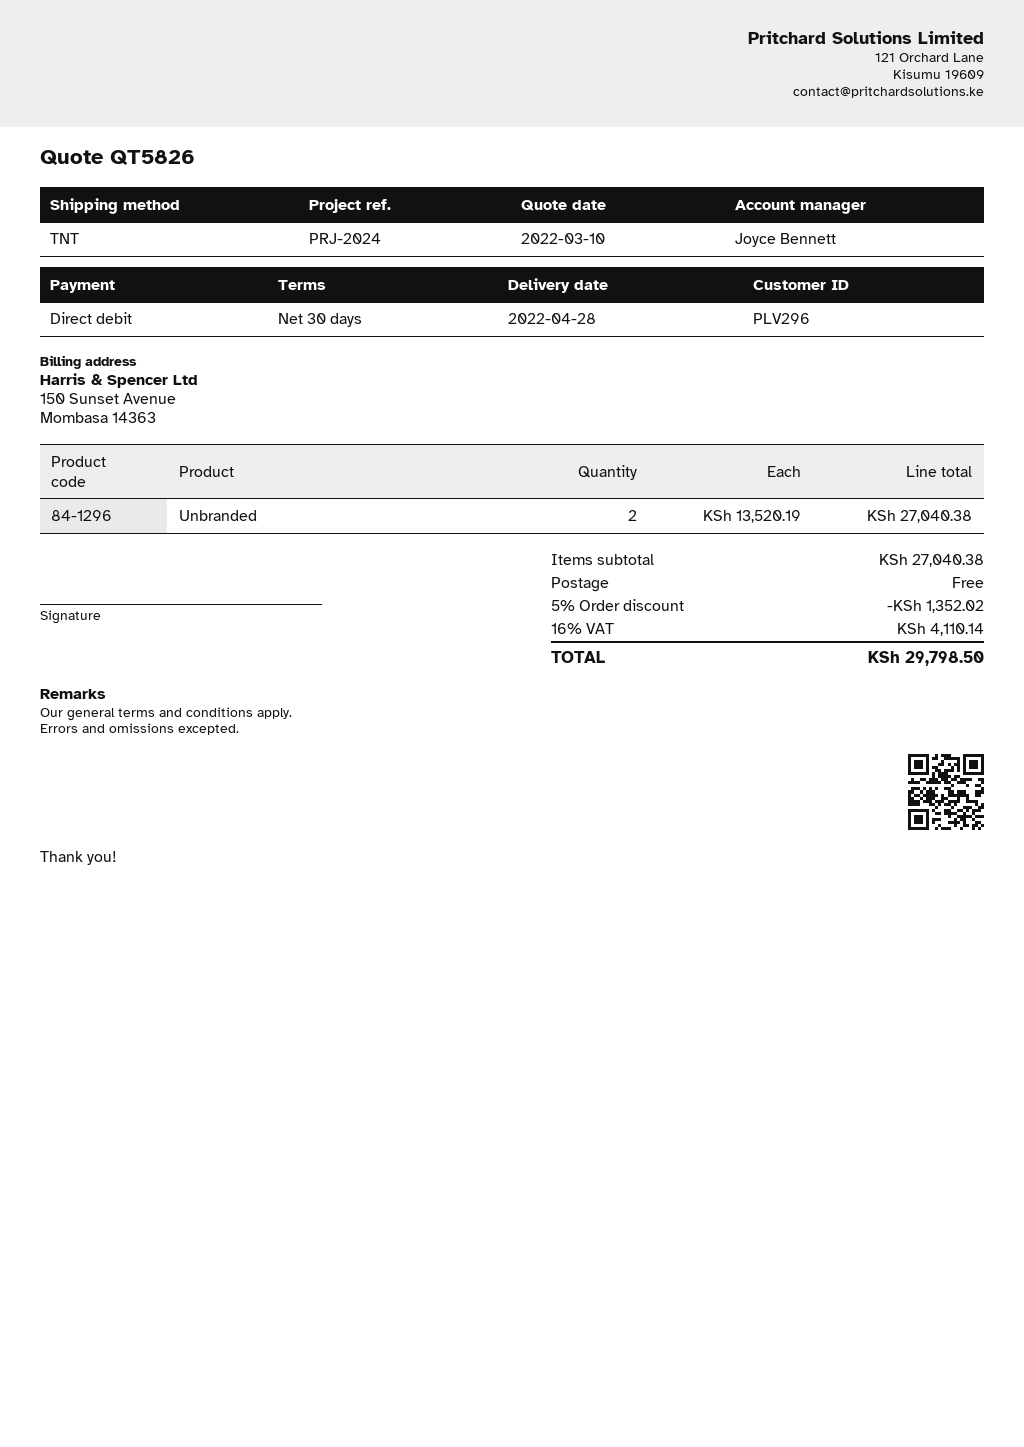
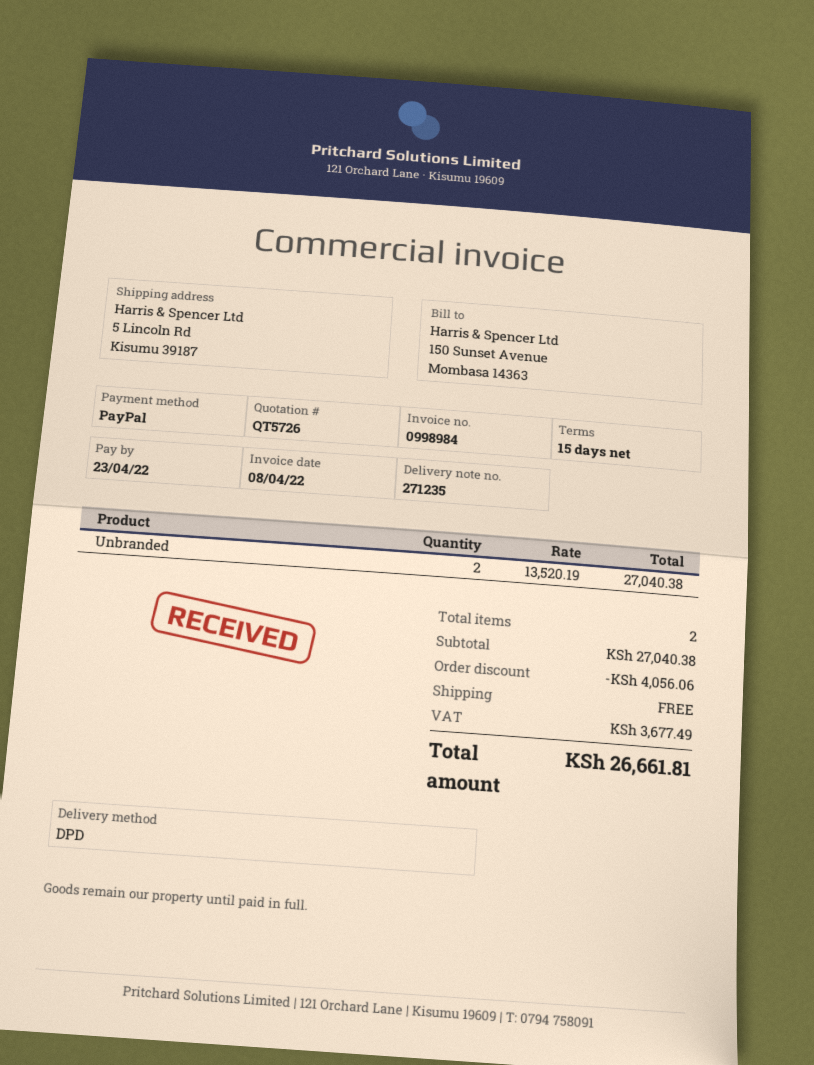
quote number: QT5826 -> QT5726
payment terms: 30 days -> 15 days
payment method: direct debit -> PayPal
shipping method: TNT -> DPD
discount: 1352.02 -> 4056.06
tax: 4110.14 -> 3677.49
total: 29798.50 -> 26661.81

